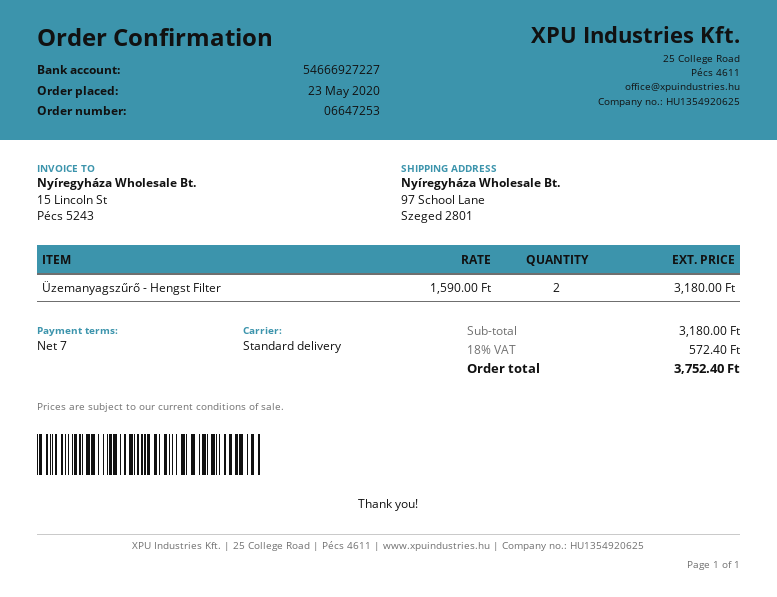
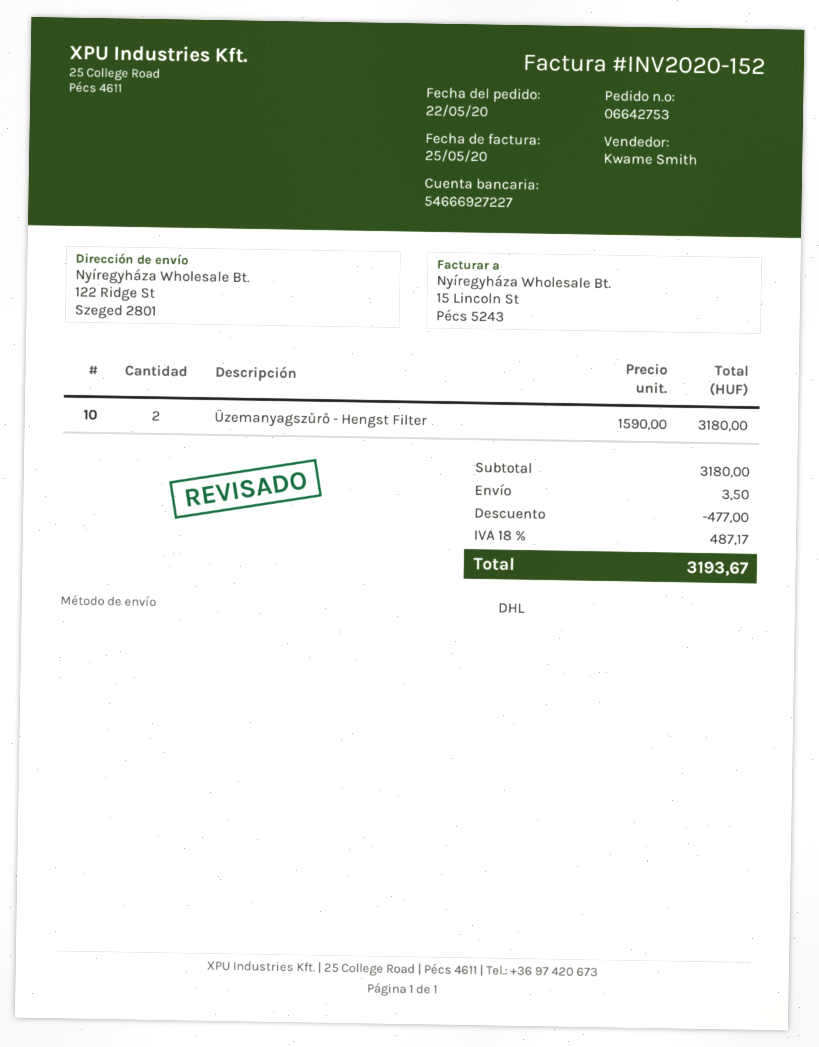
order number: 06647253 -> 06642753
order date: 2020-05-23 -> 2020-05-22
shipping method: standard -> DHL
ship to: 97 School Lane, Szeged 2801 -> 122 Ridge St, Szeged 2801
discount: none -> 477.00
shipping: none -> 3.50
tax: 18% = 572.40 -> 18% = 487.17
total: 3752.40 -> 3193.67

